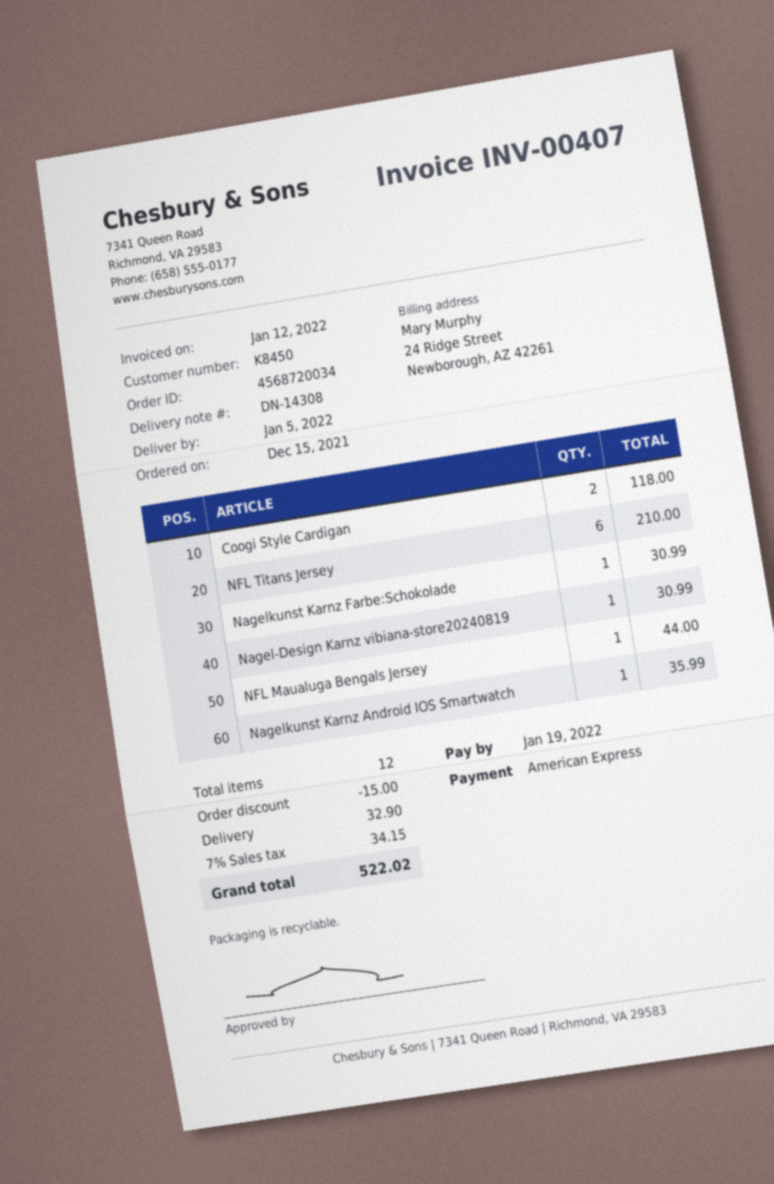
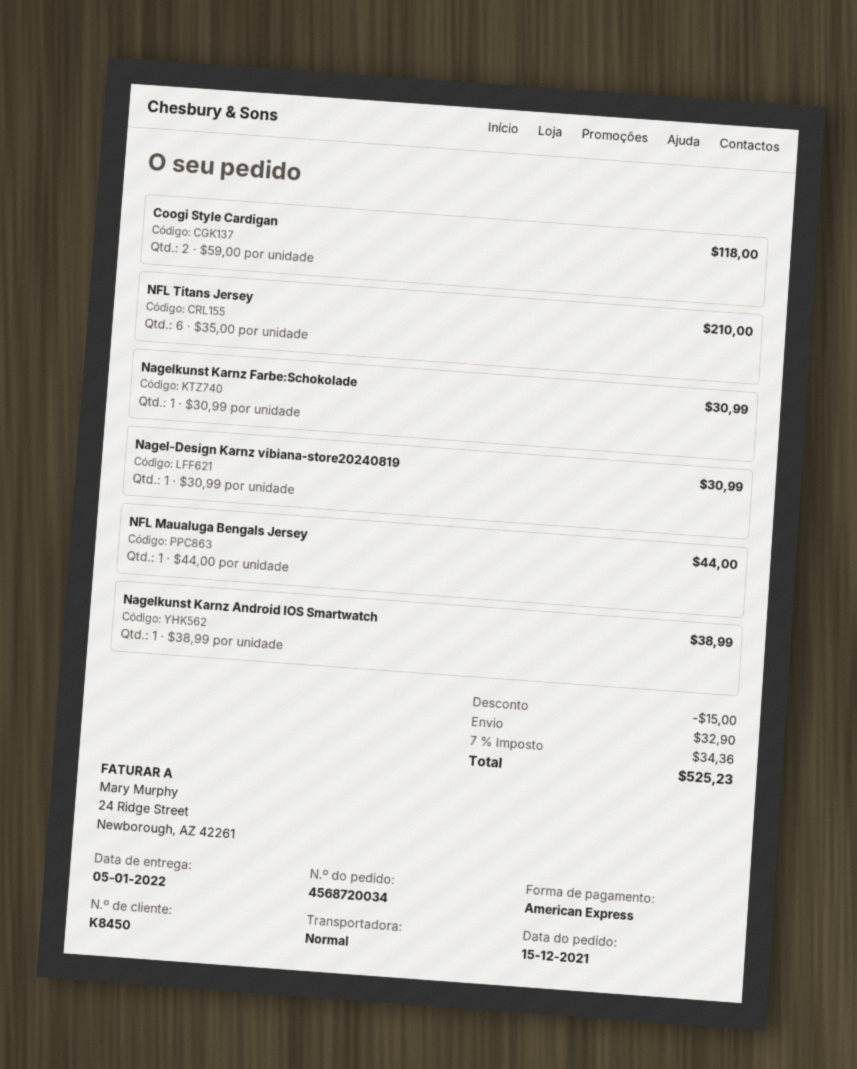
Nagelkunst Karnz Android IOS Smartwatch: 1 for 35.99 -> 1 for 38.99
tax: 7% = 34.15 -> 7% = 34.36
total: 522.02 -> 525.23

